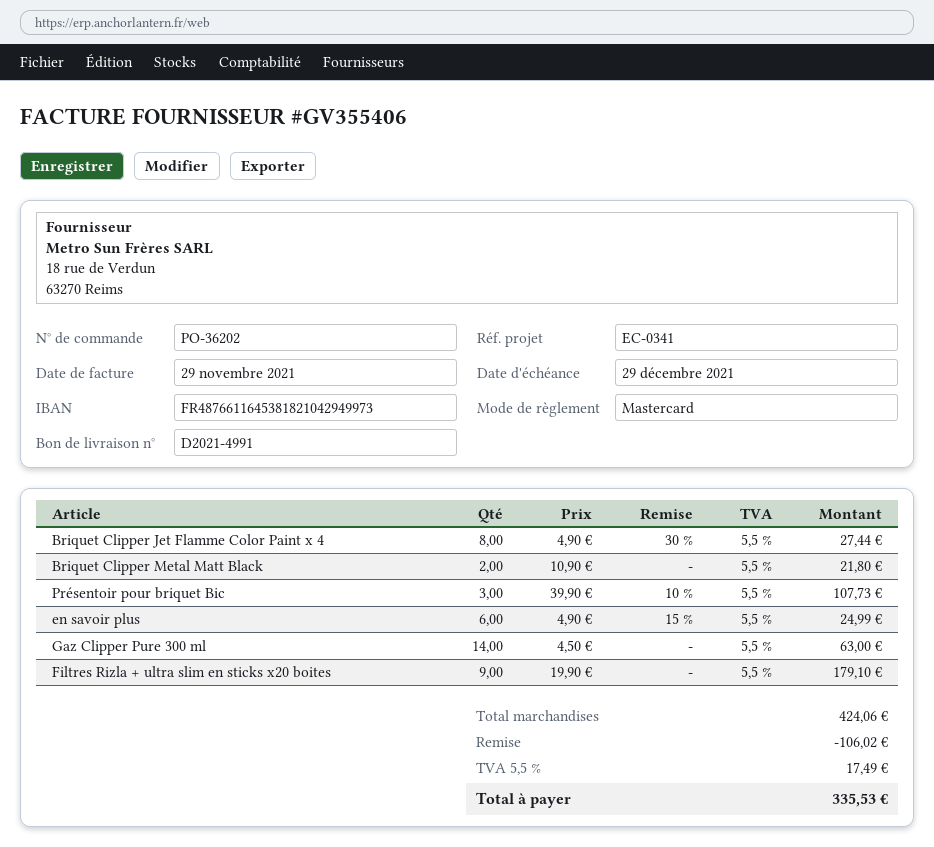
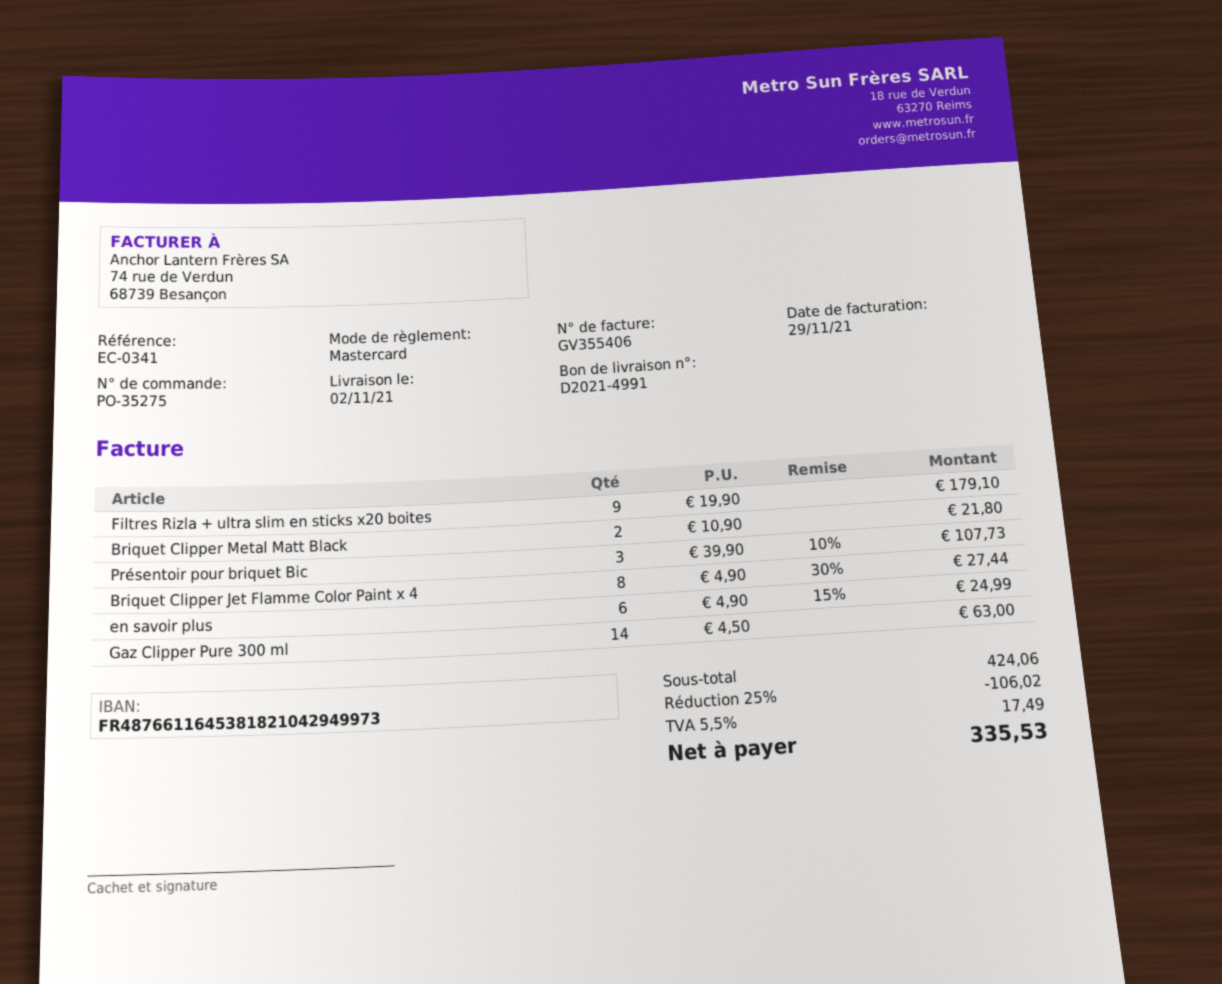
order number: PO-36202 -> PO-35275

